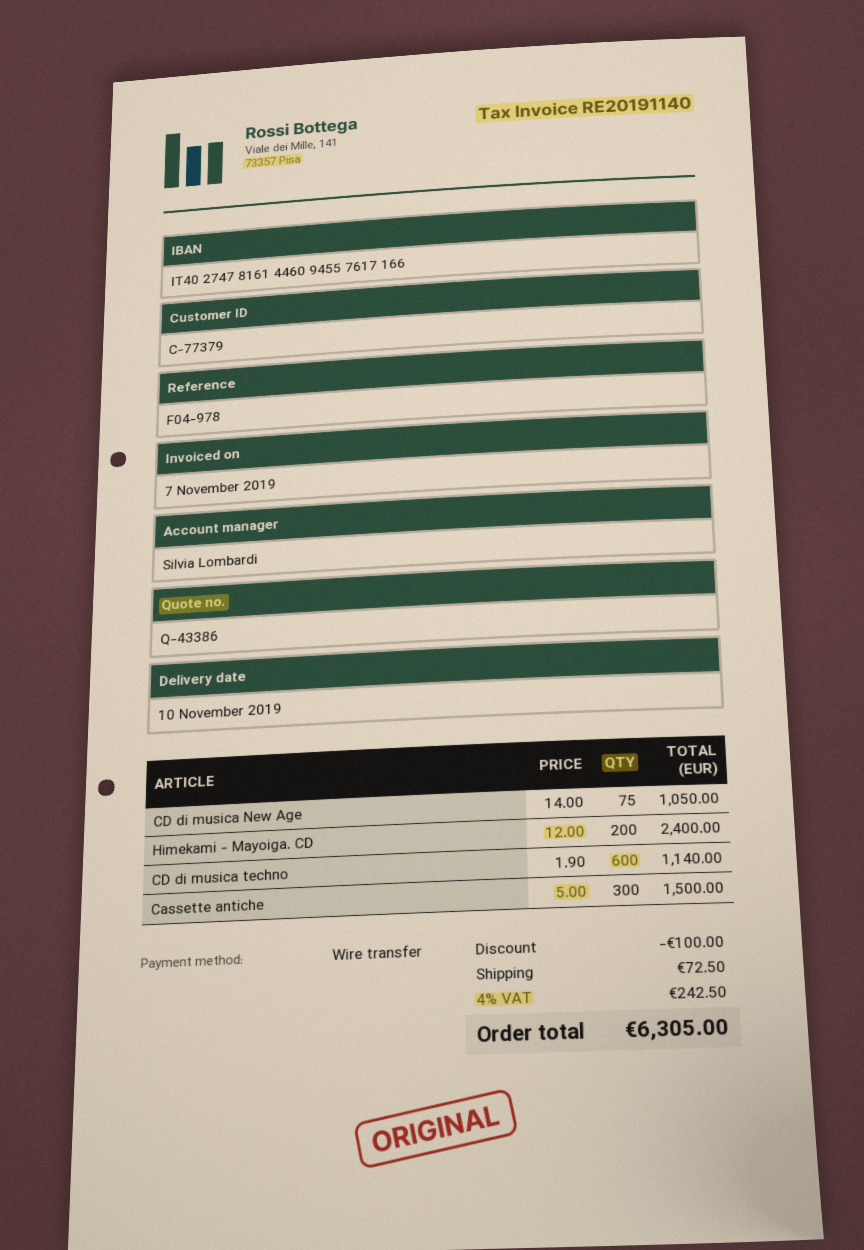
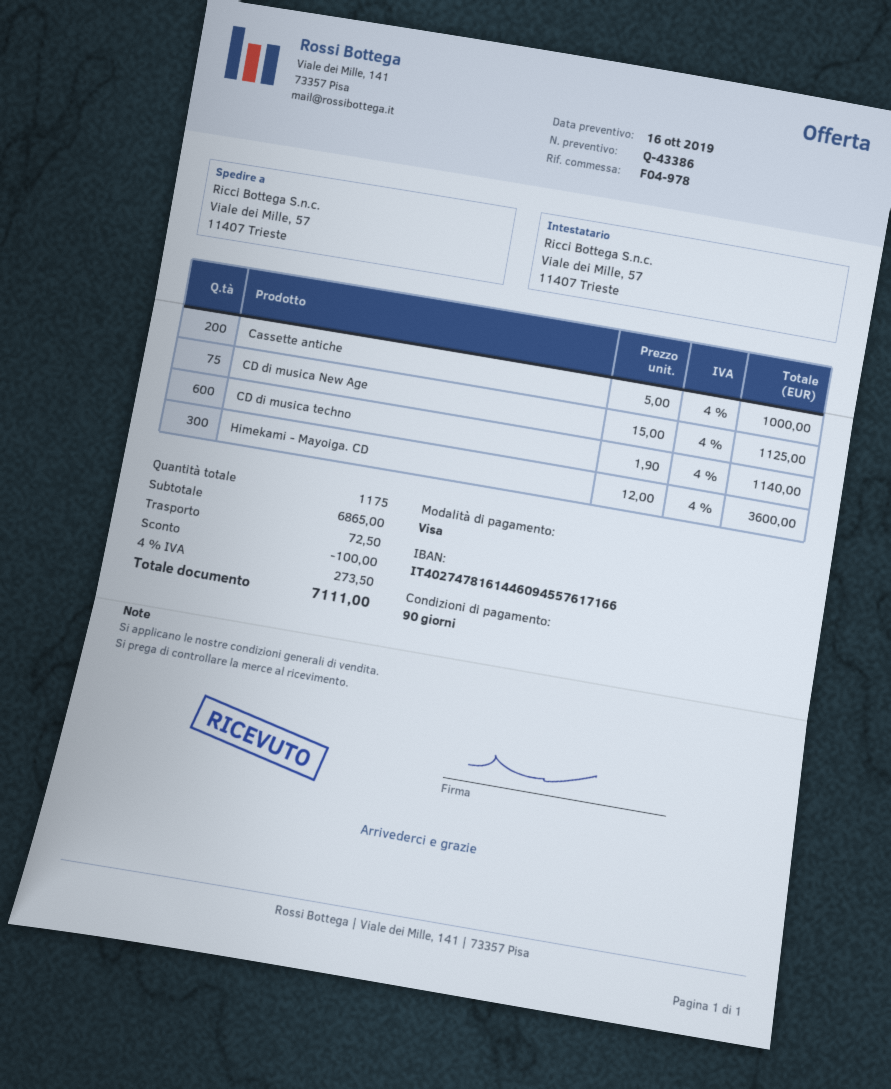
payment method: bank transfer -> Visa
CD di musica New Age: 75 x 14.00 = 1050.00 -> 75 x 15.00 = 1125.00
Himekami - Mayoiga. CD: 200 x 12.00 = 2400.00 -> 300 x 12.00 = 3600.00
Cassette antiche: 300 x 5.00 = 1500.00 -> 200 x 5.00 = 1000.00
tax: 4% = 242.50 -> 4% = 273.50
total: 6305.00 -> 7111.00

